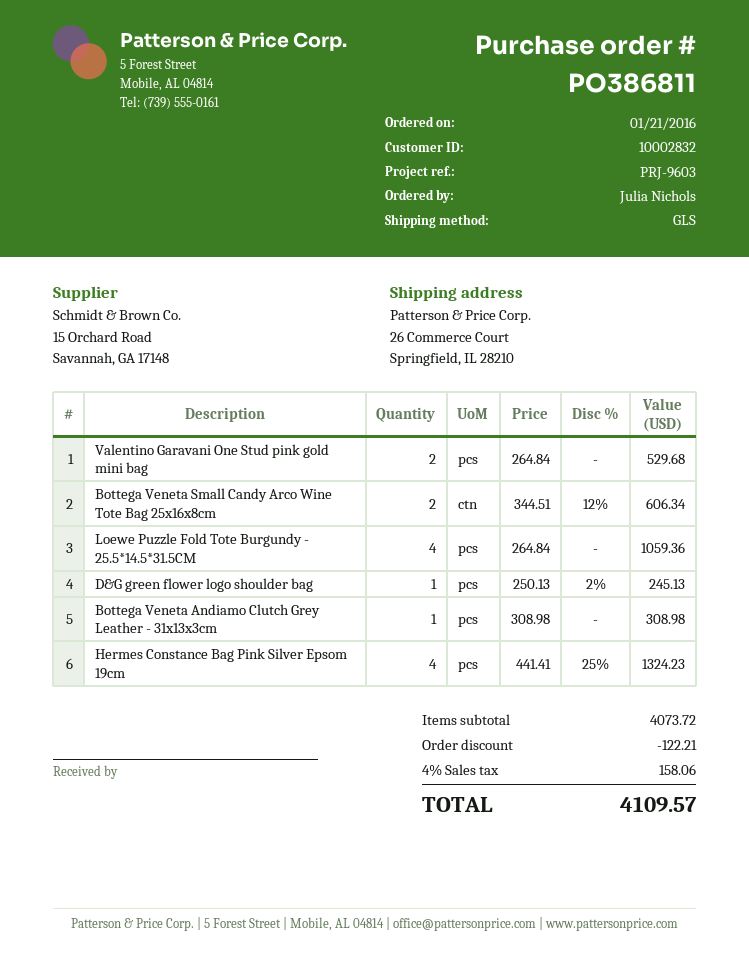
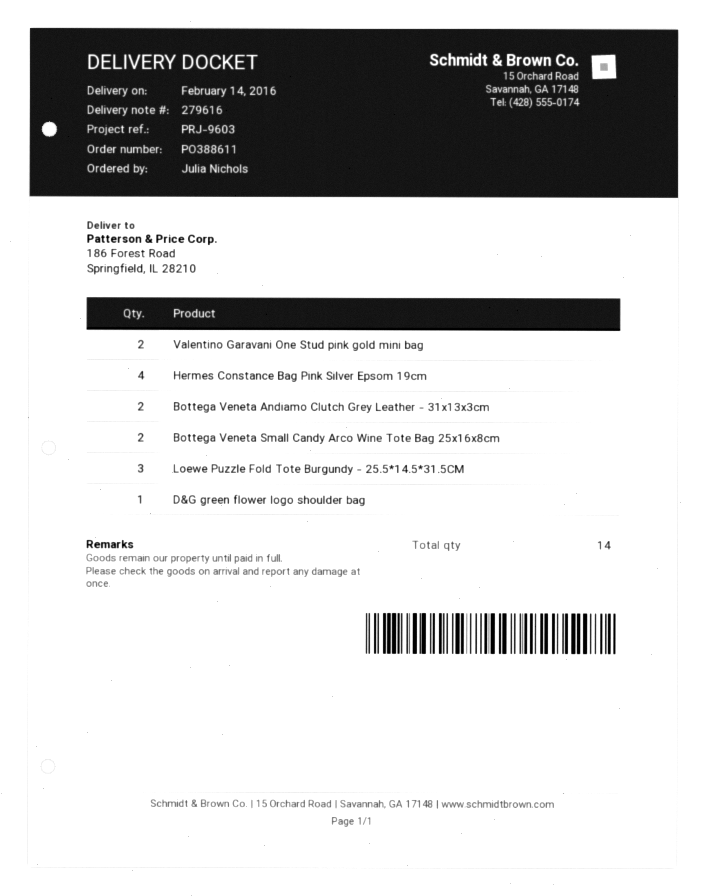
order number: PO386811 -> PO388611
ship to: 26 Commerce Court, Springfield, IL 28210 -> 186 Forest Road, Springfield, IL 28210
Loewe Puzzle Fold Tote Burgundy - 25.5*14.5*31.5CM: 4 -> 3
Bottega Veneta Andiamo Clutch Grey Leather - 31x13x3cm: 1 -> 2

